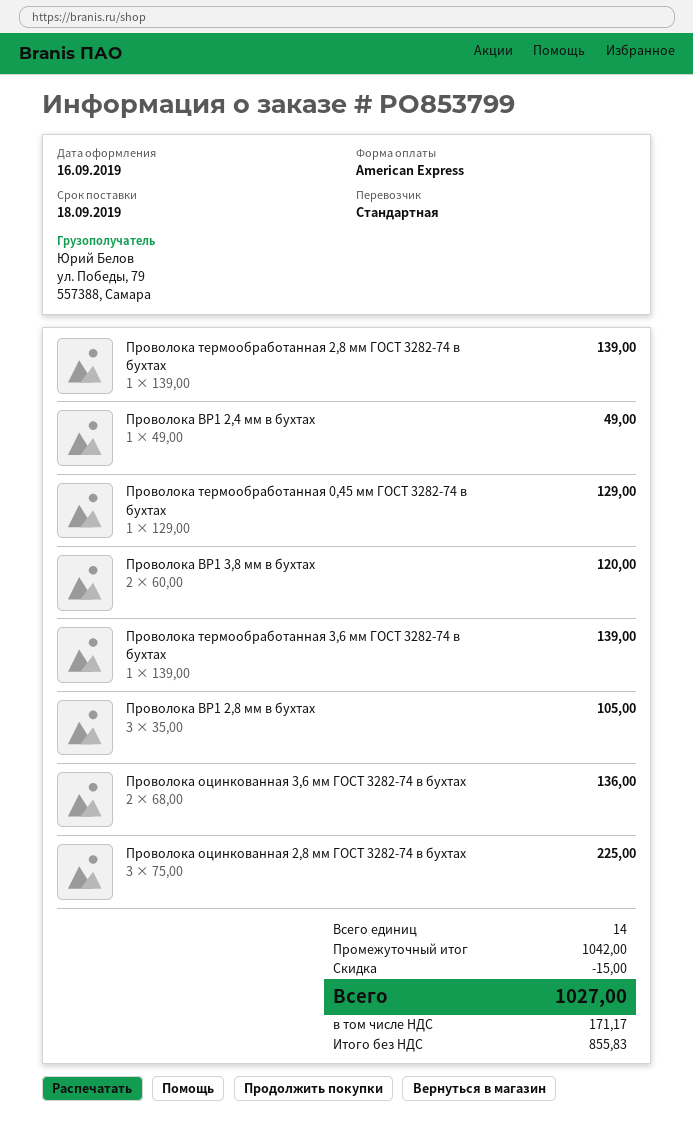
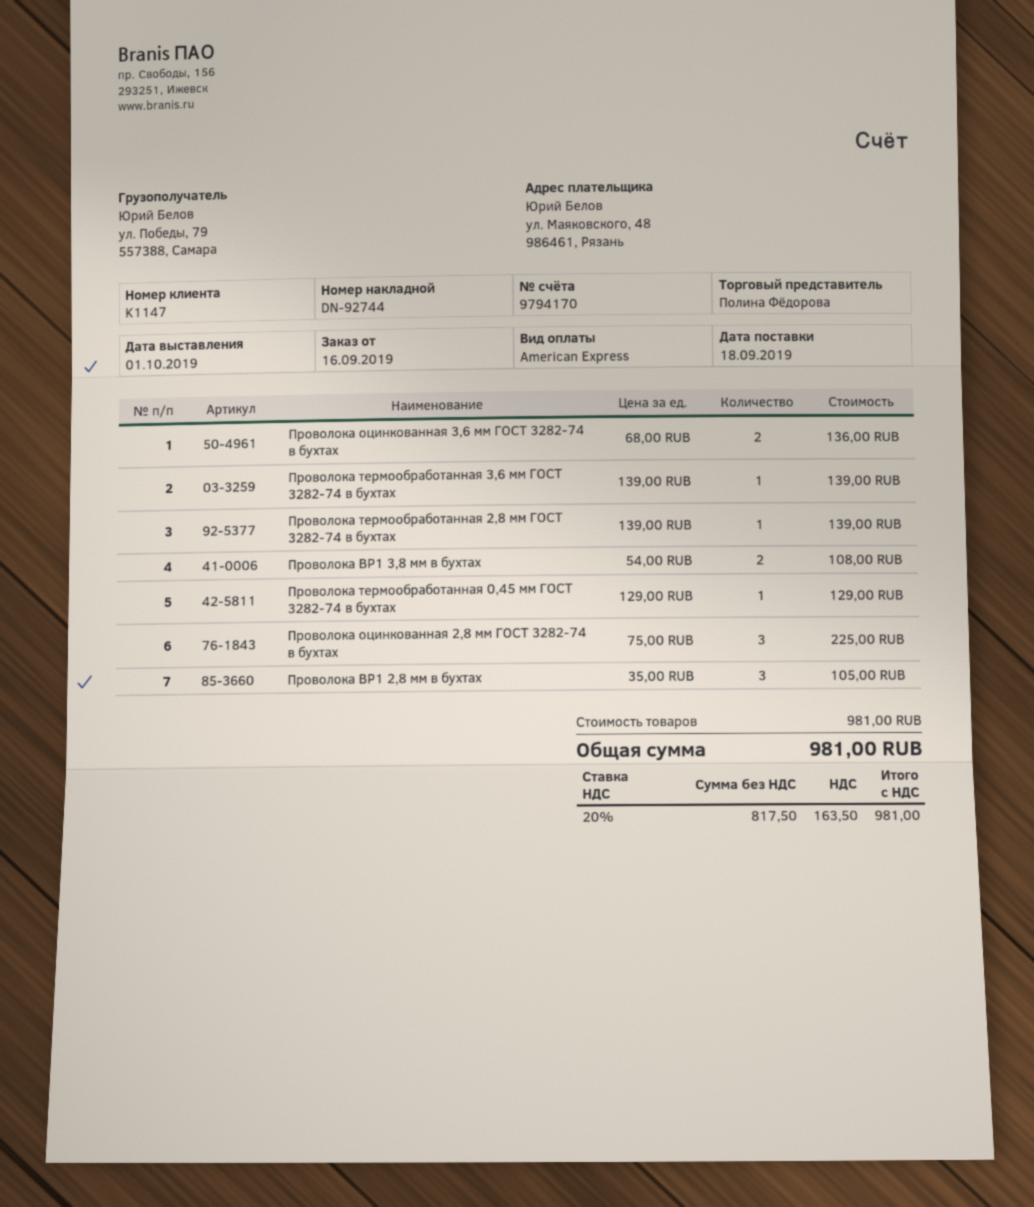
Проволока ВР1 2,4 мм в бухтах: 1 x 49.00 = 49.00 -> none
Проволока ВР1 3,8 мм в бухтах: 2 x 60.00 = 120.00 -> 2 x 54.00 = 108.00
subtotal: 1042.00 -> 981.00
discount: 15.00 -> none
net: 855.83 -> 817.50
tax: 171.17 -> 163.50
total: 1027.00 -> 981.00

